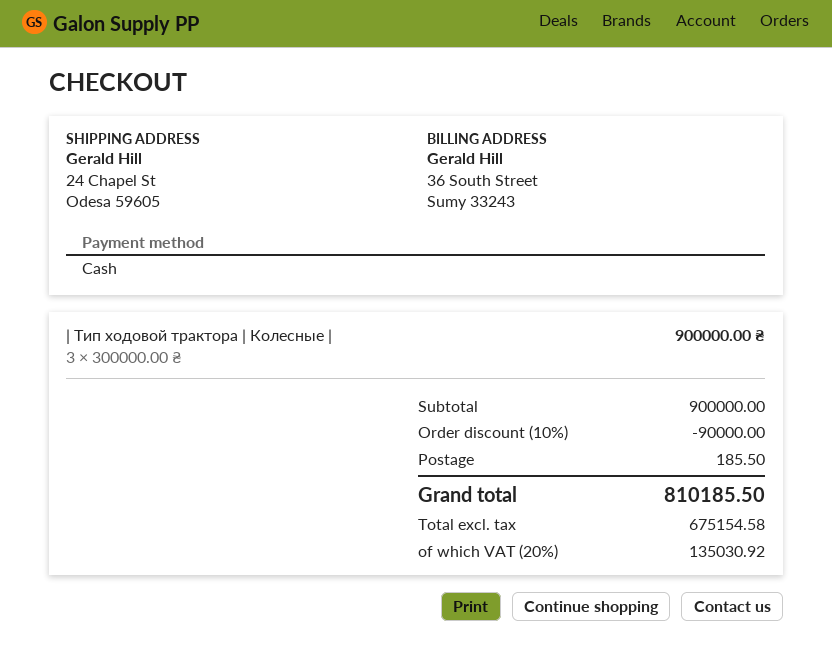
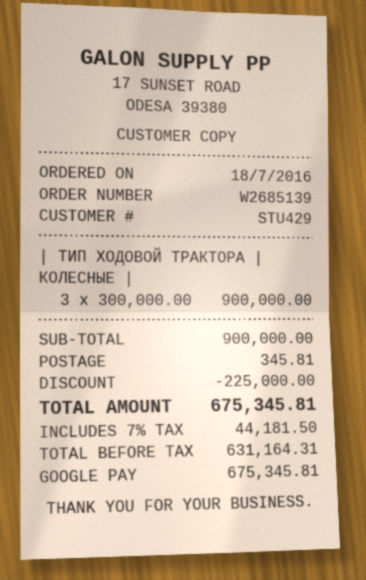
payment method: cash -> Google Pay
discount: 90000.00 -> 225000.00
shipping: 185.50 -> 345.81
net: 675154.58 -> 631164.31
tax: 20% = 135030.92 -> 7% = 44181.50
total: 810185.50 -> 675345.81

